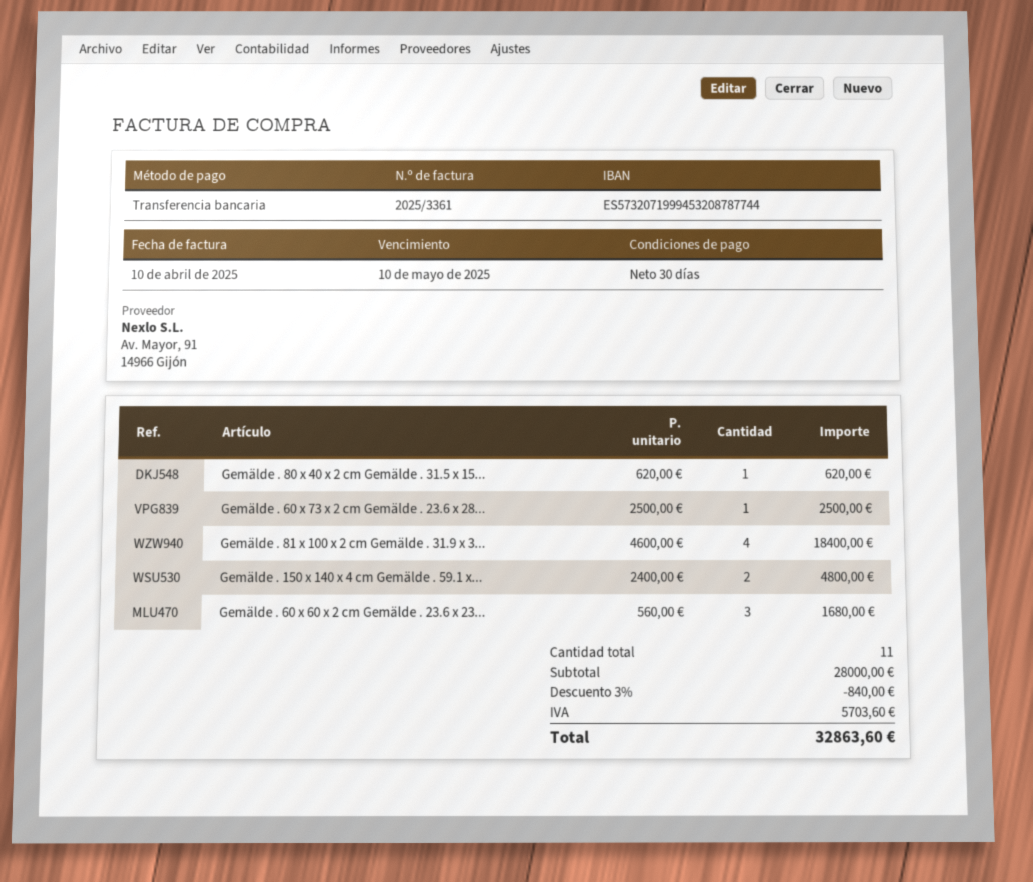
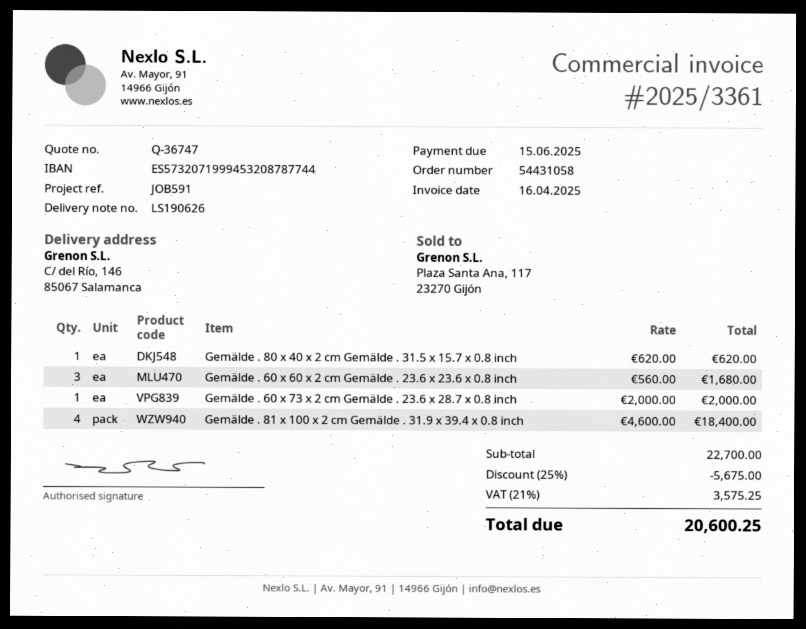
invoice date: 2025-04-10 -> 2025-04-16
due date: 2025-05-10 -> 2025-06-15
Gemälde . 60 x 73 x 2 cm Gemälde . 23.6 x 28...: 1 x 2500.00 = 2500.00 -> 1 x 2000.00 = 2000.00
Gemälde . 150 x 140 x 4 cm Gemälde . 59.1 x...: 2 x 2400.00 = 4800.00 -> none
subtotal: 28000.00 -> 22700.00
discount: 3% = 840.00 -> 25% = 5675.00
tax: 5703.60 -> 3575.25
total: 32863.60 -> 20600.25

